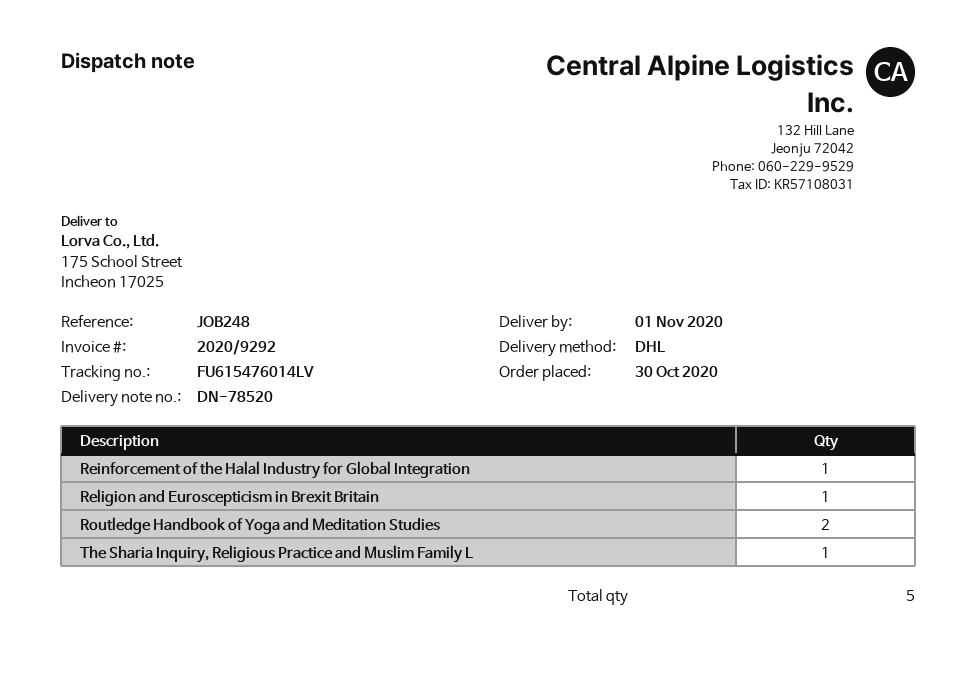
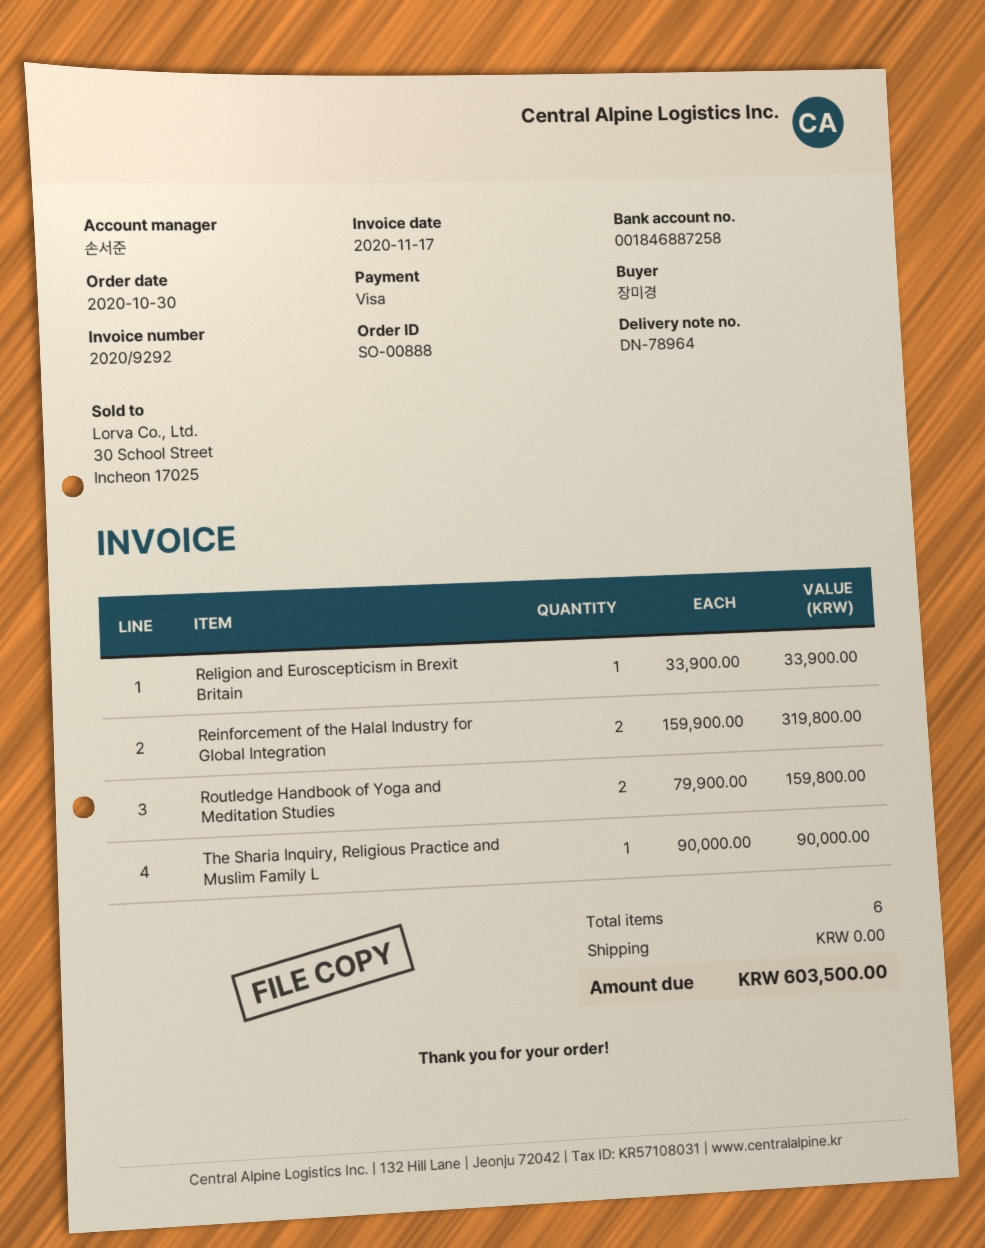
delivery note number: DN-78520 -> DN-78964
Reinforcement of the Halal Industry for Global Integration: 1 -> 2
total quantity: 5 -> 6

